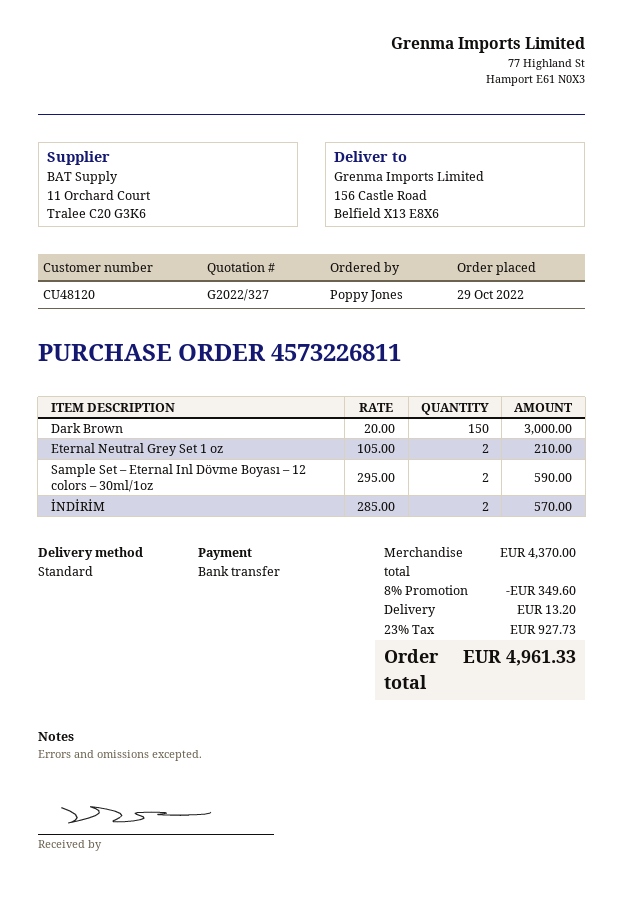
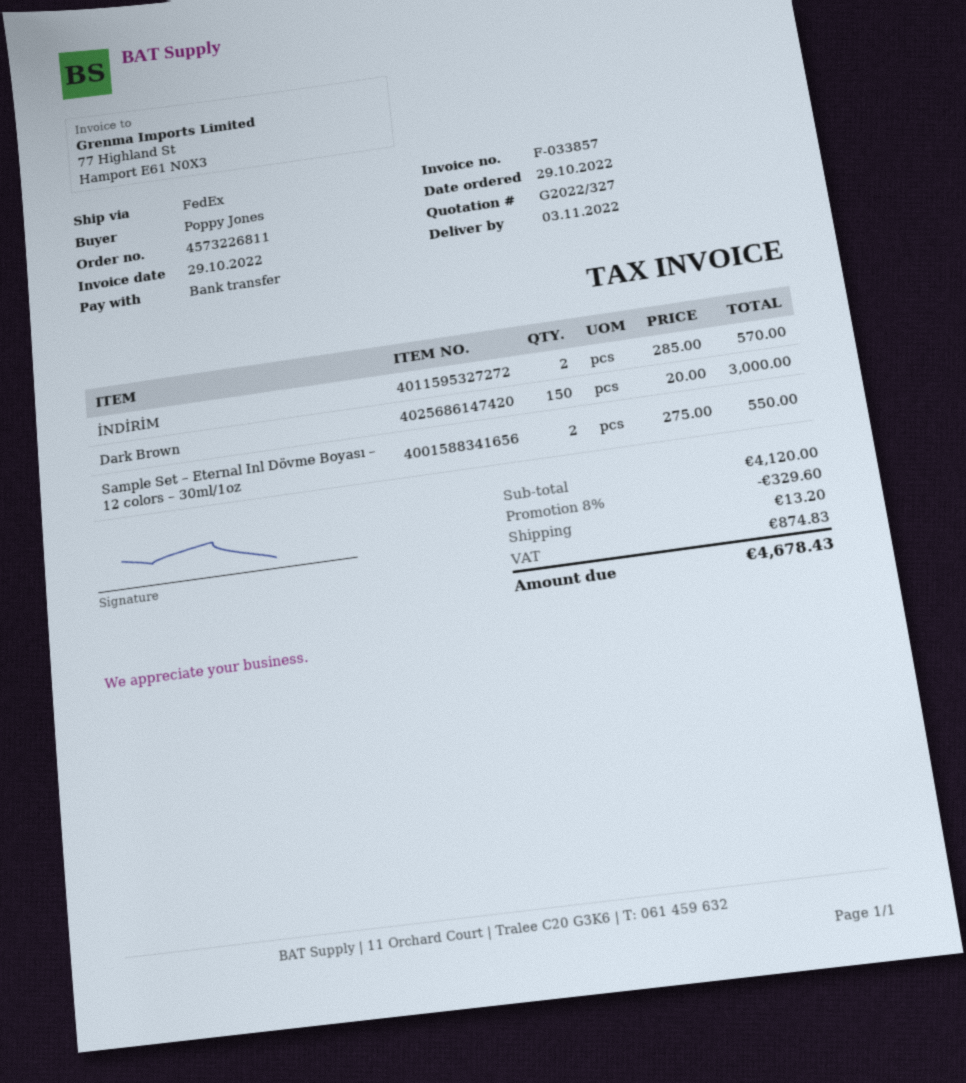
shipping method: standard -> FedEx
Eternal Neutral Grey Set 1 oz: 2 x 105.00 = 210.00 -> none
Sample Set – Eternal Inl Dövme Boyası – 12 colors – 30ml/1oz: 2 x 295.00 = 590.00 -> 2 x 275.00 = 550.00
subtotal: 4370.00 -> 4120.00
discount: 8% = 349.60 -> 8% = 329.60
tax: 927.73 -> 874.83
total: 4961.33 -> 4678.43

